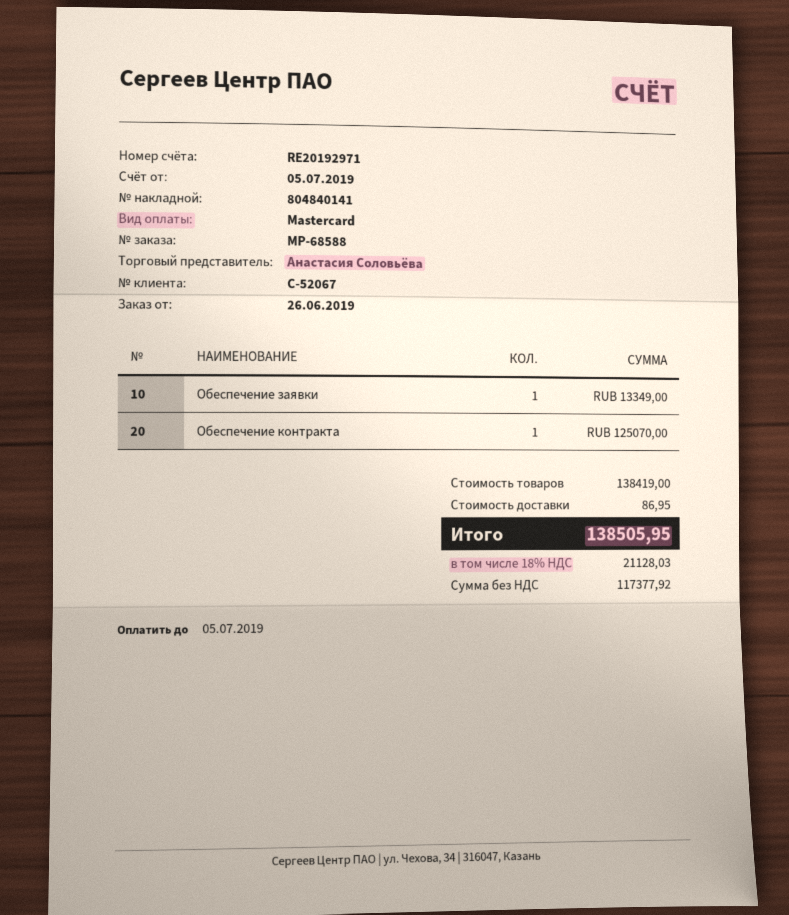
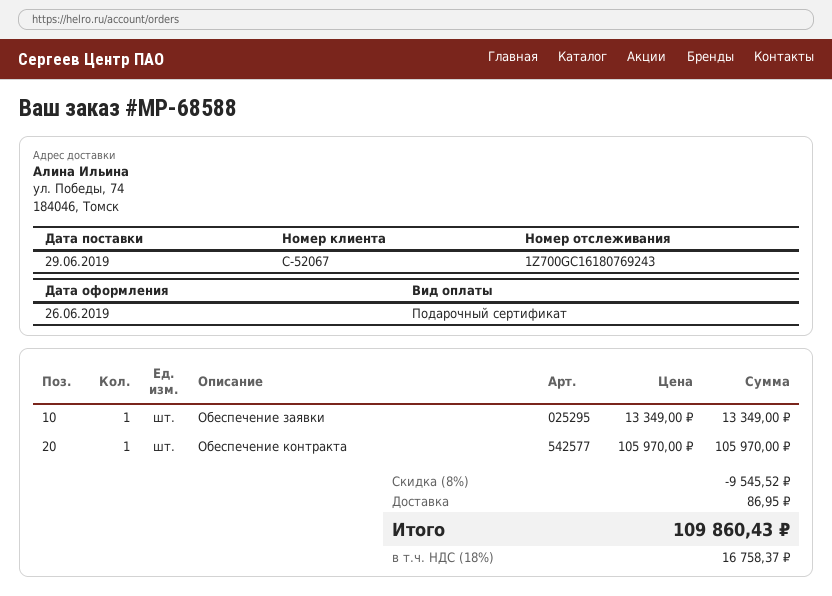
payment method: Mastercard -> gift card
Обеспечение контракта: 1 for 125070.00 -> 1 for 105970.00
discount: none -> 8% = 9545.52
tax: 18% = 21128.03 -> 18% = 16758.37
total: 138505.95 -> 109860.43

